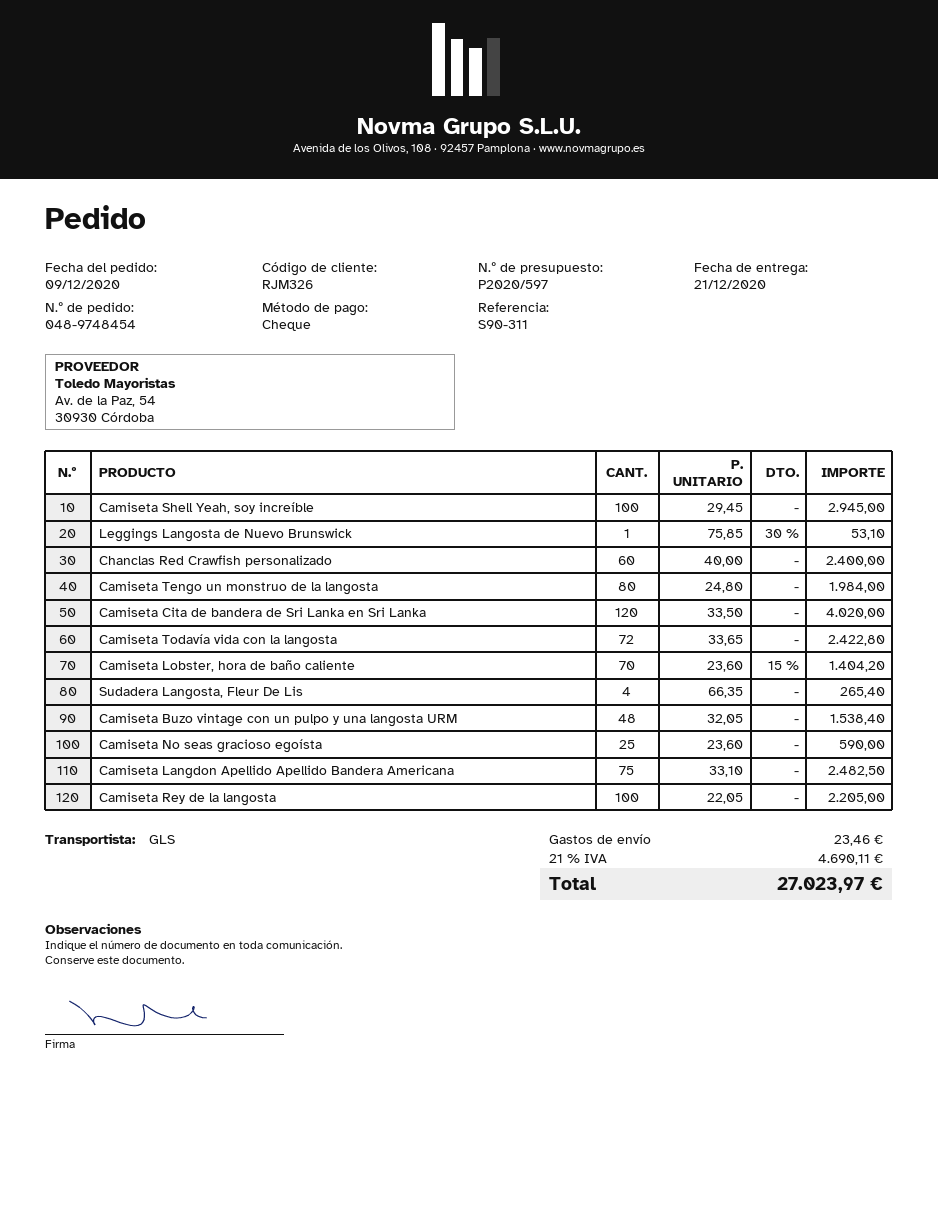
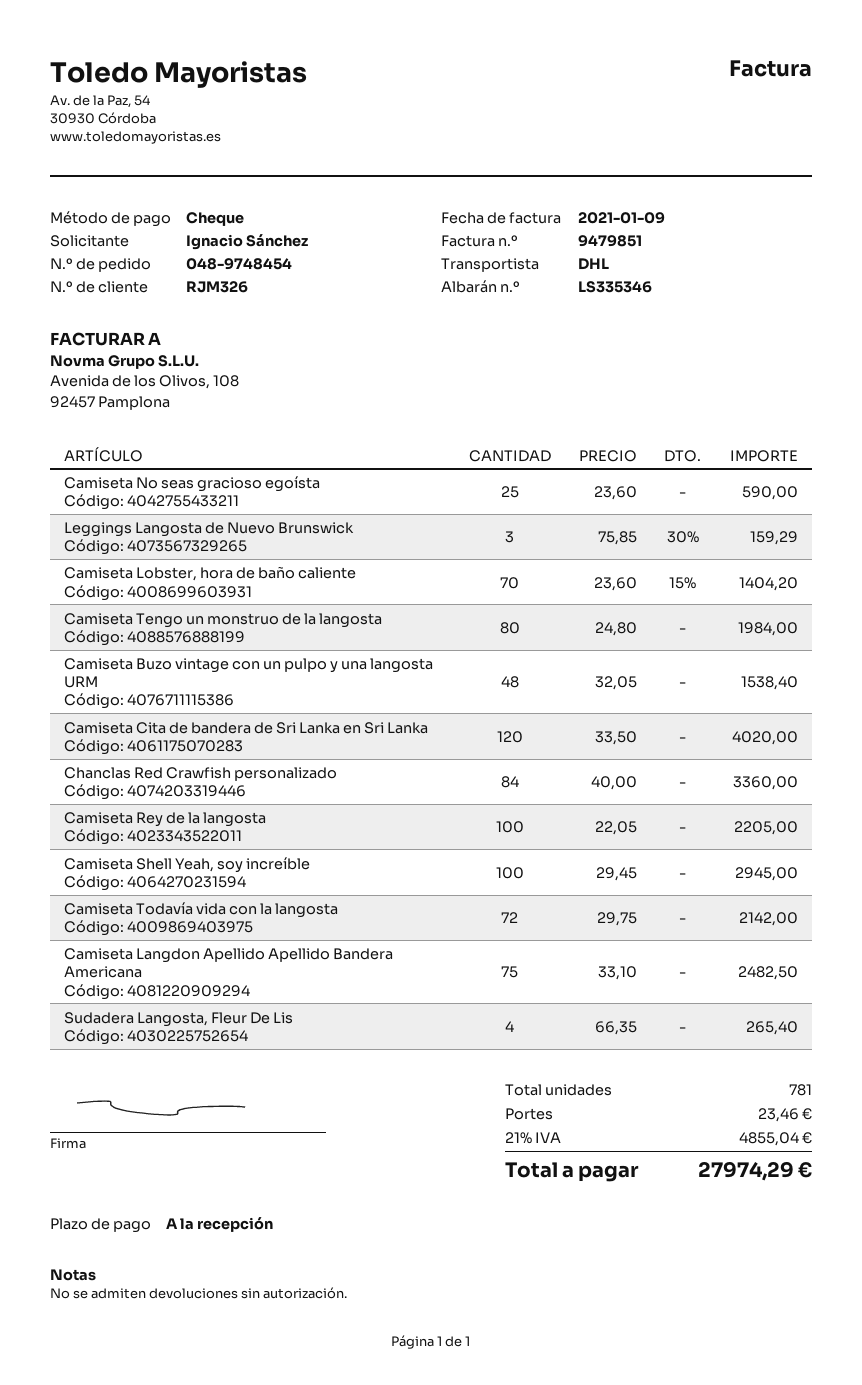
shipping method: GLS -> DHL
Leggings Langosta de Nuevo Brunswick: 1 x 75.85 - 30% = 53.10 -> 3 x 75.85 - 30% = 159.29
Chanclas Red Crawfish personalizado: 60 x 40.00 = 2400.00 -> 84 x 40.00 = 3360.00
Camiseta Todavía vida con la langosta: 72 x 33.65 = 2422.80 -> 72 x 29.75 = 2142.00
tax: 21% = 4690.11 -> 21% = 4855.04
total: 27023.97 -> 27974.29

